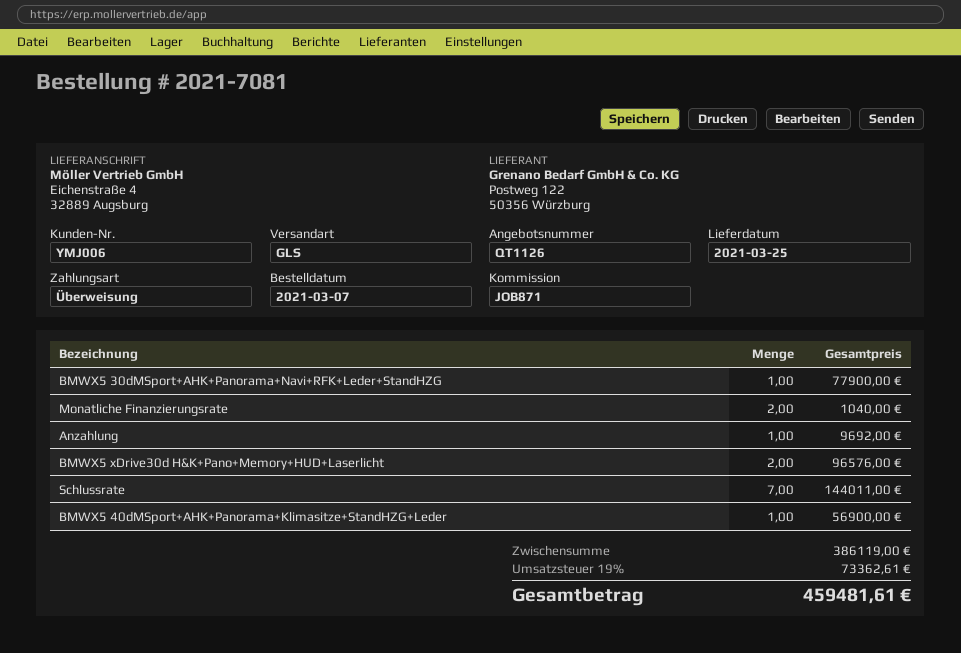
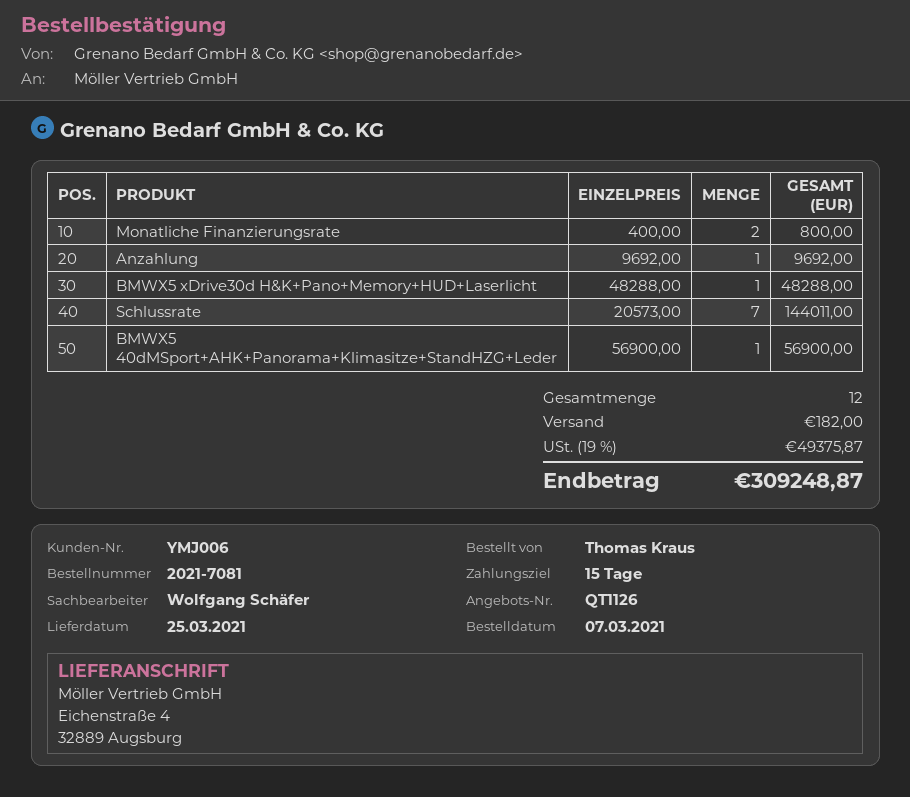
BMWX5 30dMSport+AHK+Panorama+Navi+RFK+Leder+StandHZG: 1 for 77900.00 -> none
Monatliche Finanzierungsrate: 2 for 1040.00 -> 2 for 800.00
BMWX5 xDrive30d H&K+Pano+Memory+HUD+Laserlicht: 2 for 96576.00 -> 1 for 48288.00
shipping: none -> 182.00
tax: 19% = 73362.61 -> 19% = 49375.87
total: 459481.61 -> 309248.87

